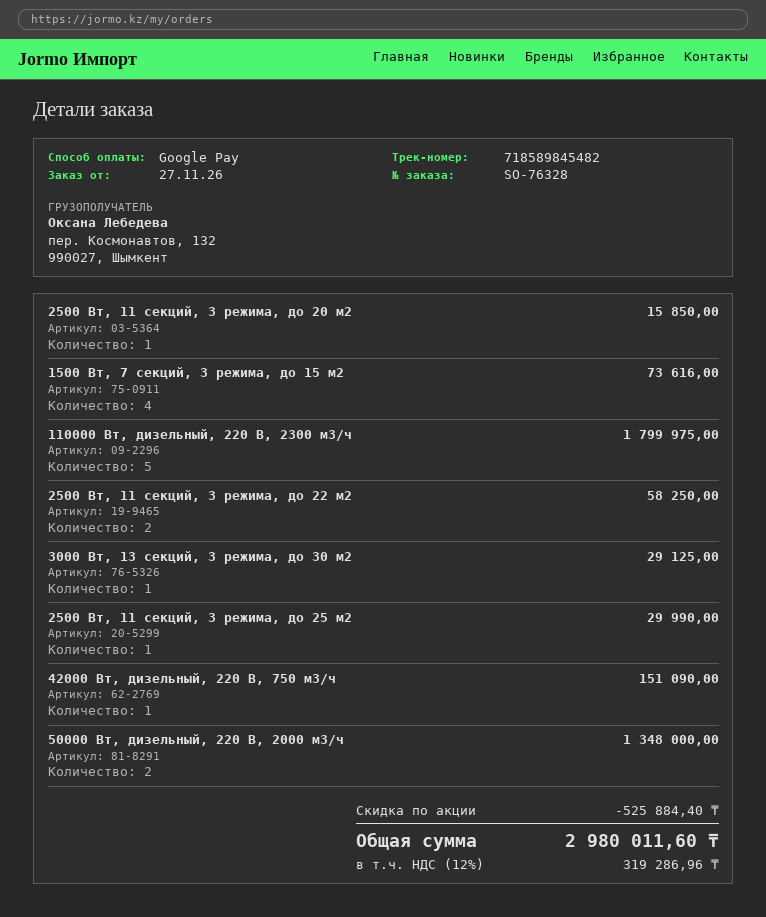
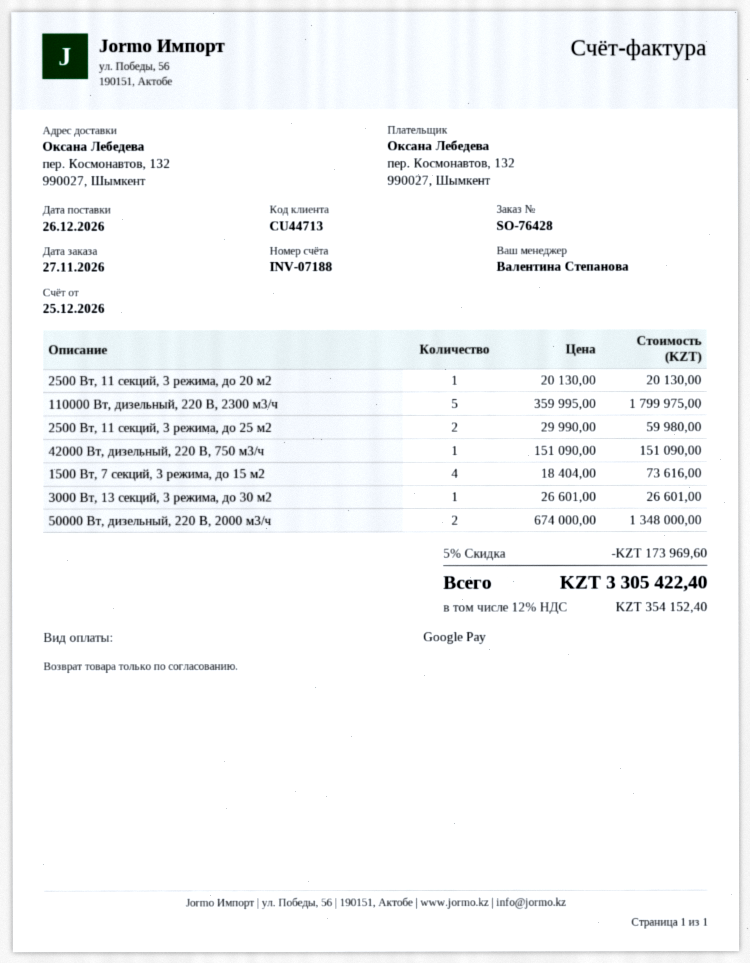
order number: SO-76328 -> SO-76428
2500 Вт, 11 секций, 3 режима, до 20 м2: 1 for 15850.00 -> 1 for 20130.00
2500 Вт, 11 секций, 3 режима, до 22 м2: 2 for 58250.00 -> none
3000 Вт, 13 секций, 3 режима, до 30 м2: 1 for 29125.00 -> 1 for 26601.00
2500 Вт, 11 секций, 3 режима, до 25 м2: 1 for 29990.00 -> 2 for 59980.00
discount: 525884.40 -> 173969.60
tax: 12% = 319286.96 -> 12% = 354152.40
total: 2980011.60 -> 3305422.40

